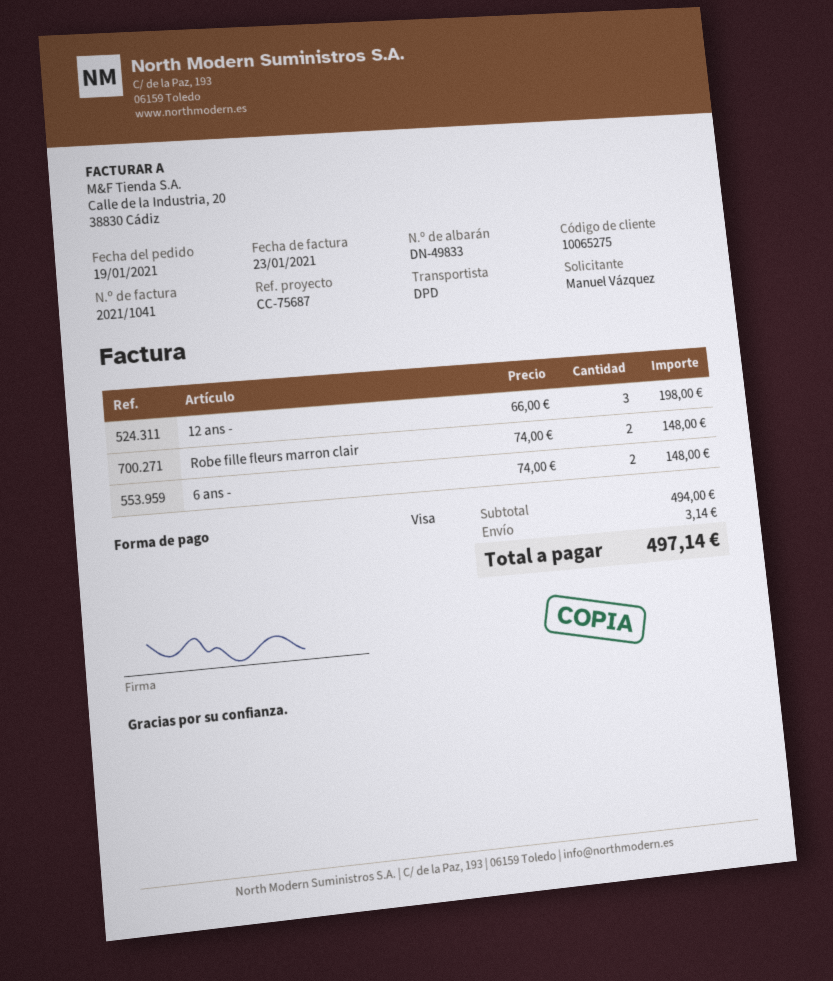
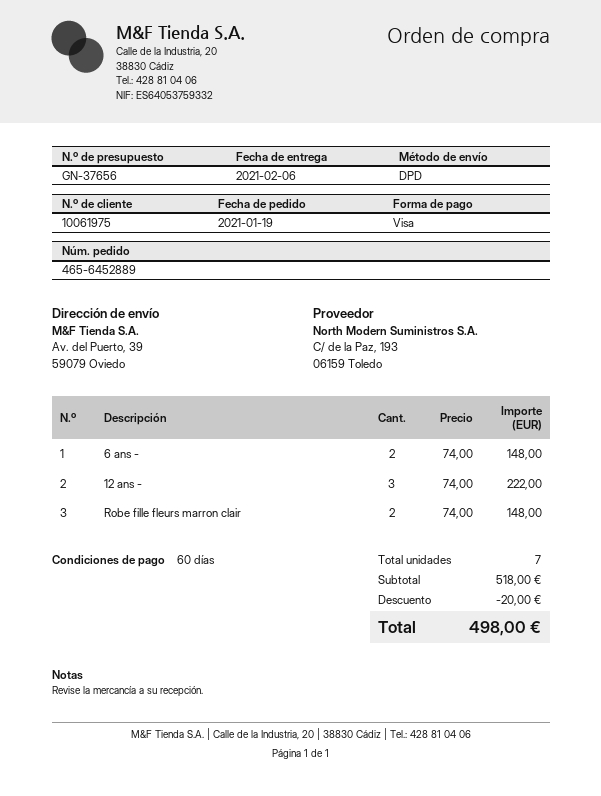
customer number: 10065275 -> 10061975
12 ans -: 3 x 66.00 = 198.00 -> 3 x 74.00 = 222.00
subtotal: 494.00 -> 518.00
discount: none -> 20.00
shipping: 3.14 -> none
total: 497.14 -> 498.00

